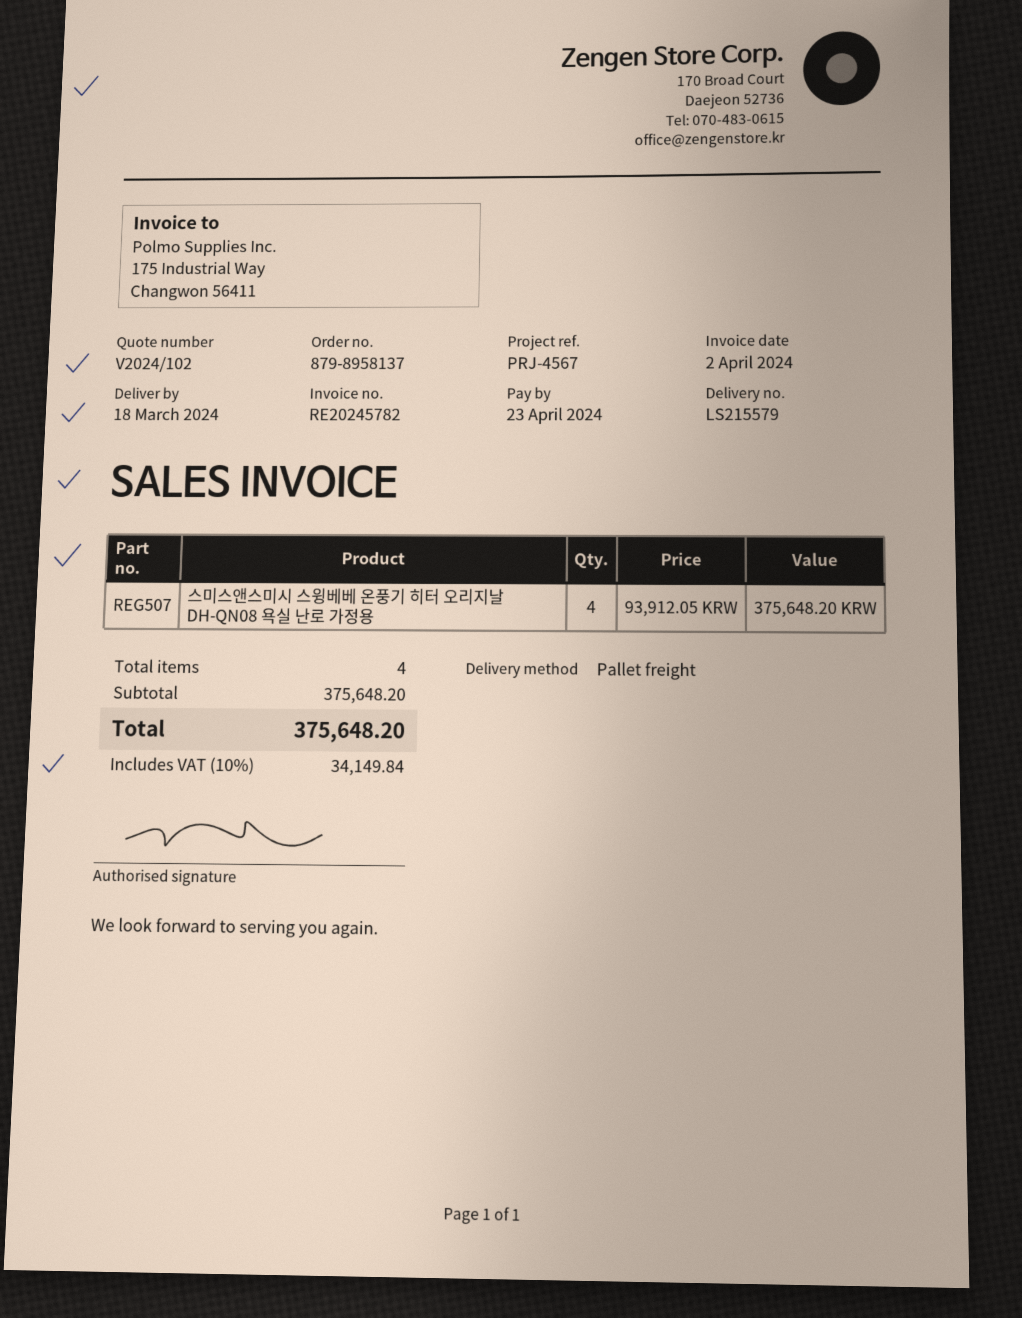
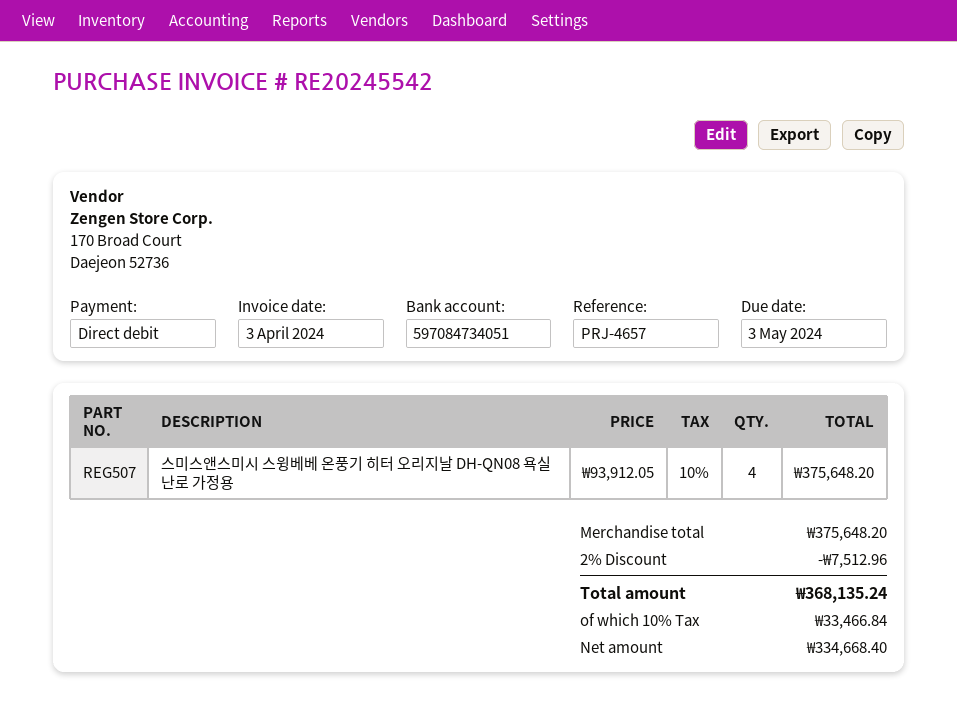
invoice number: RE20245782 -> RE20245542
invoice date: 2024-04-02 -> 2024-04-03
due date: 2024-04-23 -> 2024-05-03
reference: PRJ-4567 -> PRJ-4657
discount: none -> 2% = 7512.96
tax: 10% = 34149.84 -> 10% = 33466.84
total: 375648.20 -> 368135.24

